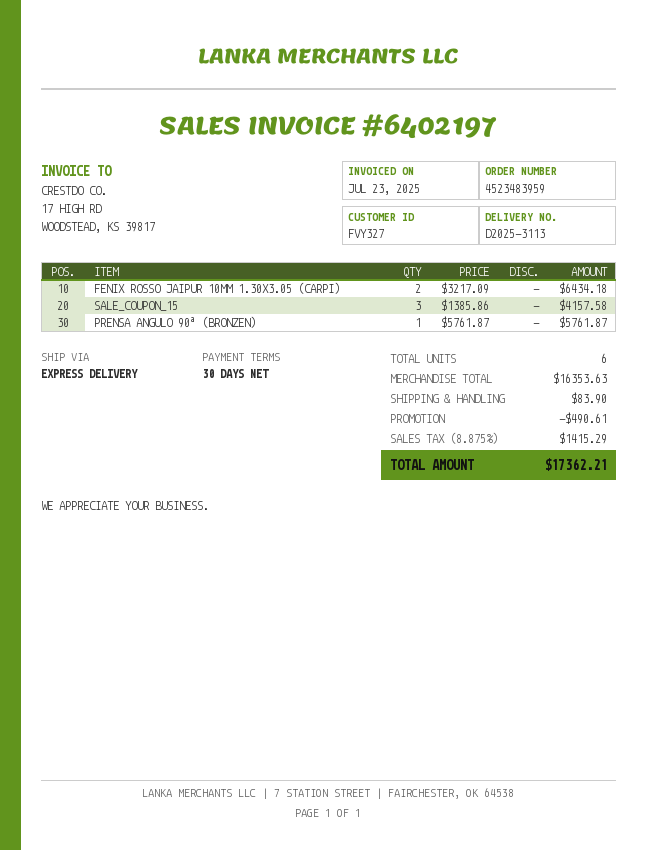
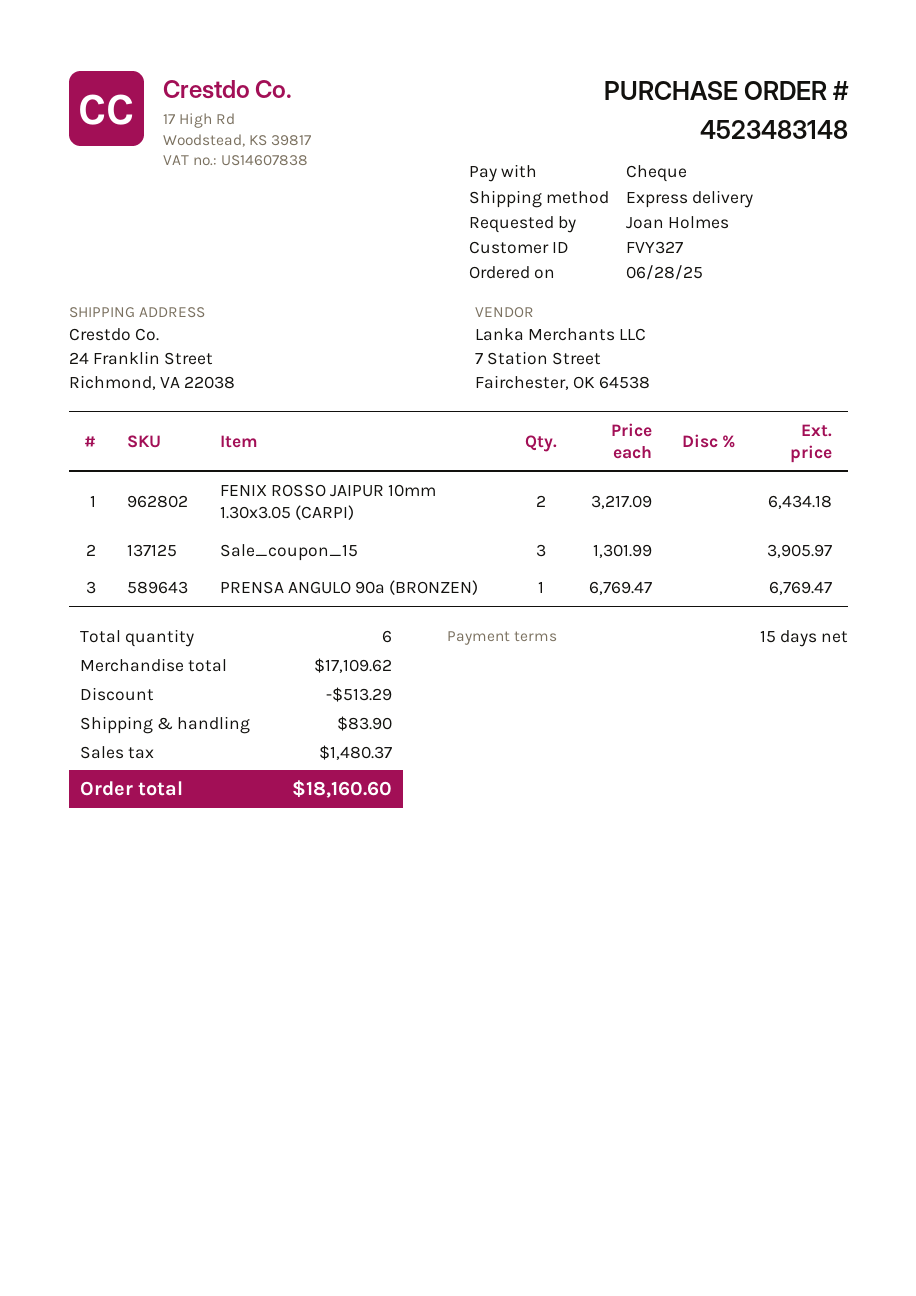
order number: 4523483959 -> 4523483148
payment terms: 30 days -> 15 days
SALE_COUPON_15: 3 x 1385.86 = 4157.58 -> 3 x 1301.99 = 3905.97
PRENSA ANGULO 90ª (BRONZEN): 1 x 5761.87 = 5761.87 -> 1 x 6769.47 = 6769.47
subtotal: 16353.63 -> 17109.62
discount: 490.61 -> 513.29
tax: 1415.29 -> 1480.37
total: 17362.21 -> 18160.60

